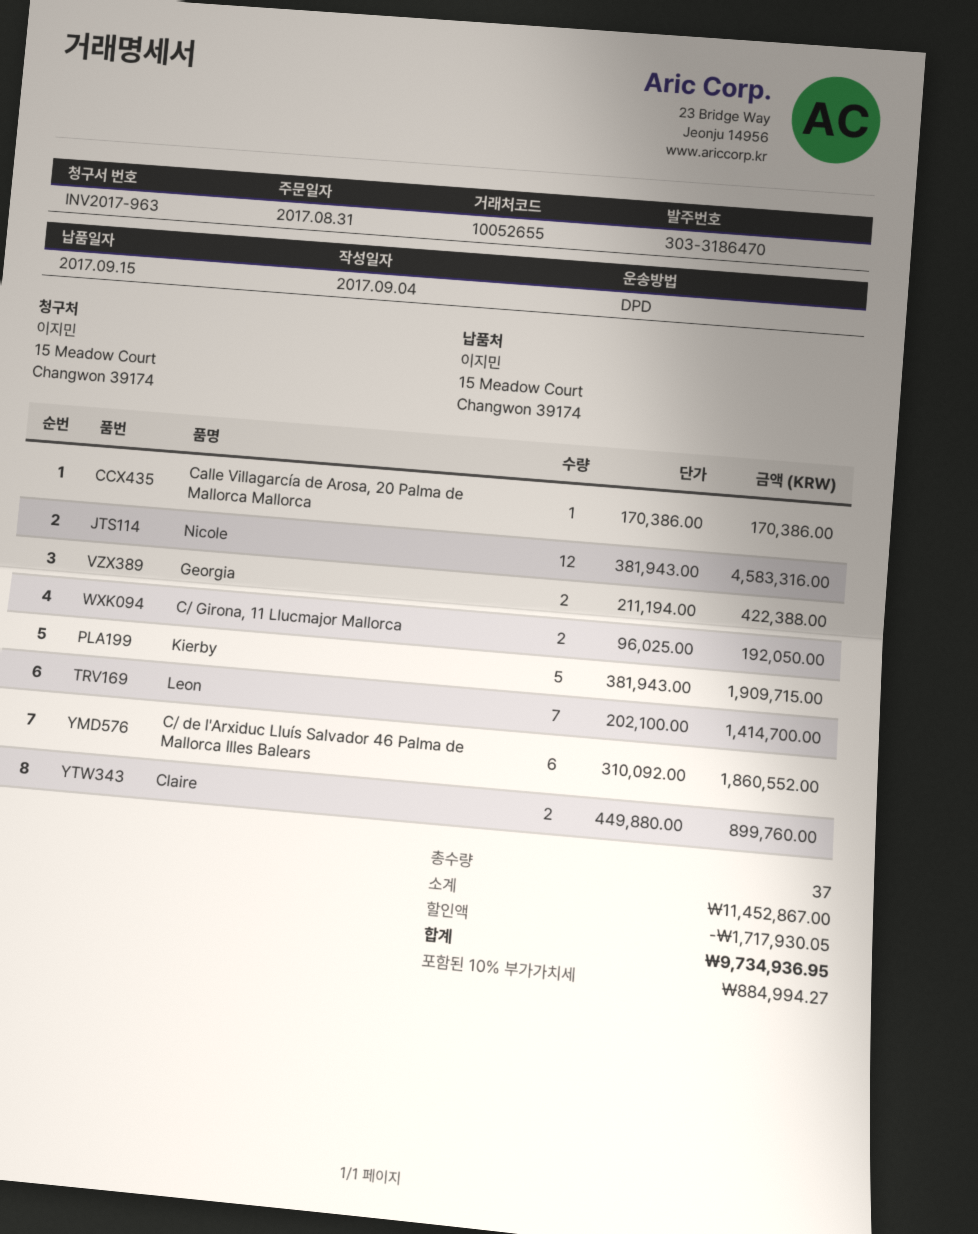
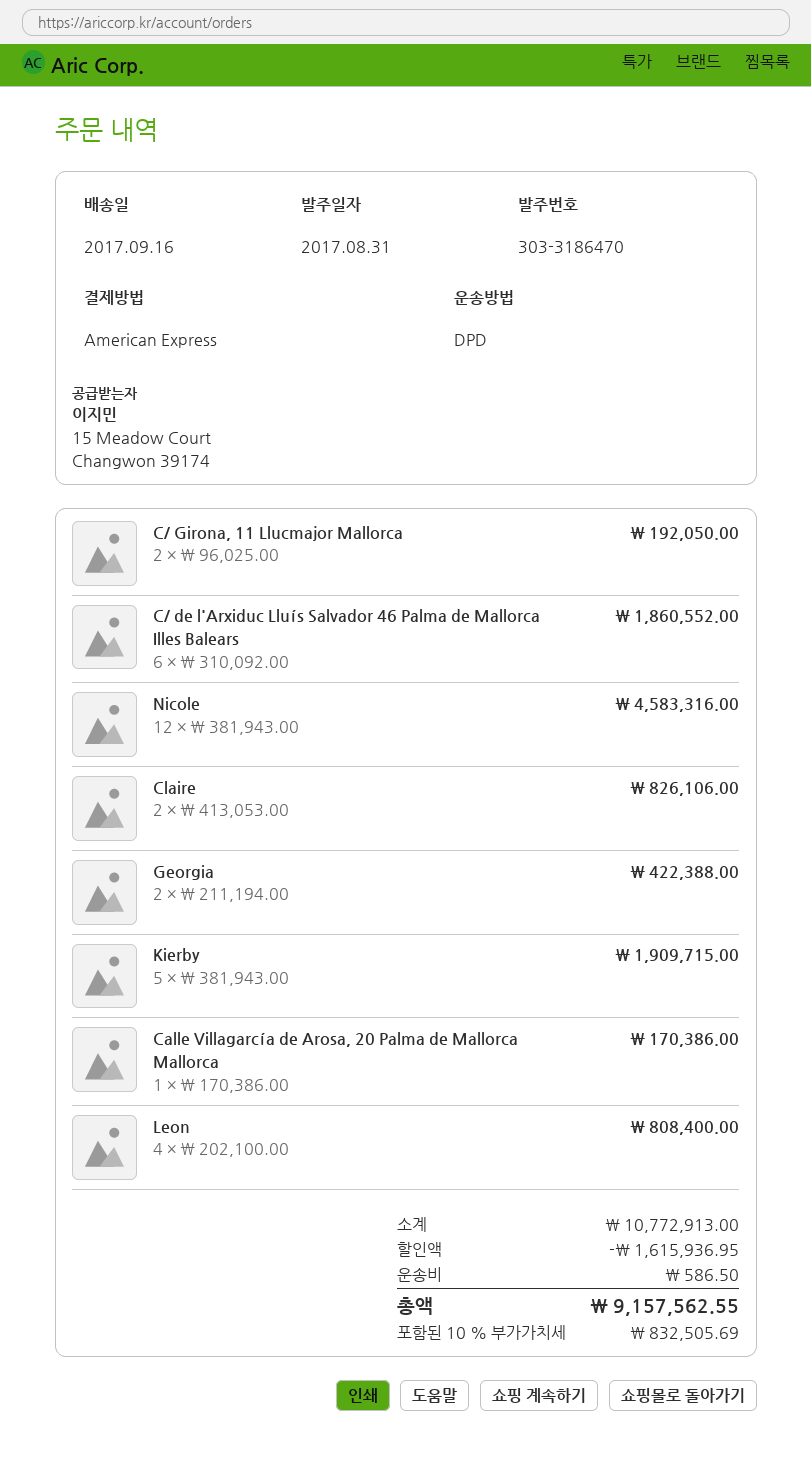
delivery date: 2017-09-15 -> 2017-09-16
Leon: 7 x 202100.00 = 1414700.00 -> 4 x 202100.00 = 808400.00
Claire: 2 x 449880.00 = 899760.00 -> 2 x 413053.00 = 826106.00
subtotal: 11452867.00 -> 10772913.00
discount: 1717930.05 -> 1615936.95
shipping: none -> 586.50
tax: 10% = 884994.27 -> 10% = 832505.69
total: 9734936.95 -> 9157562.55

